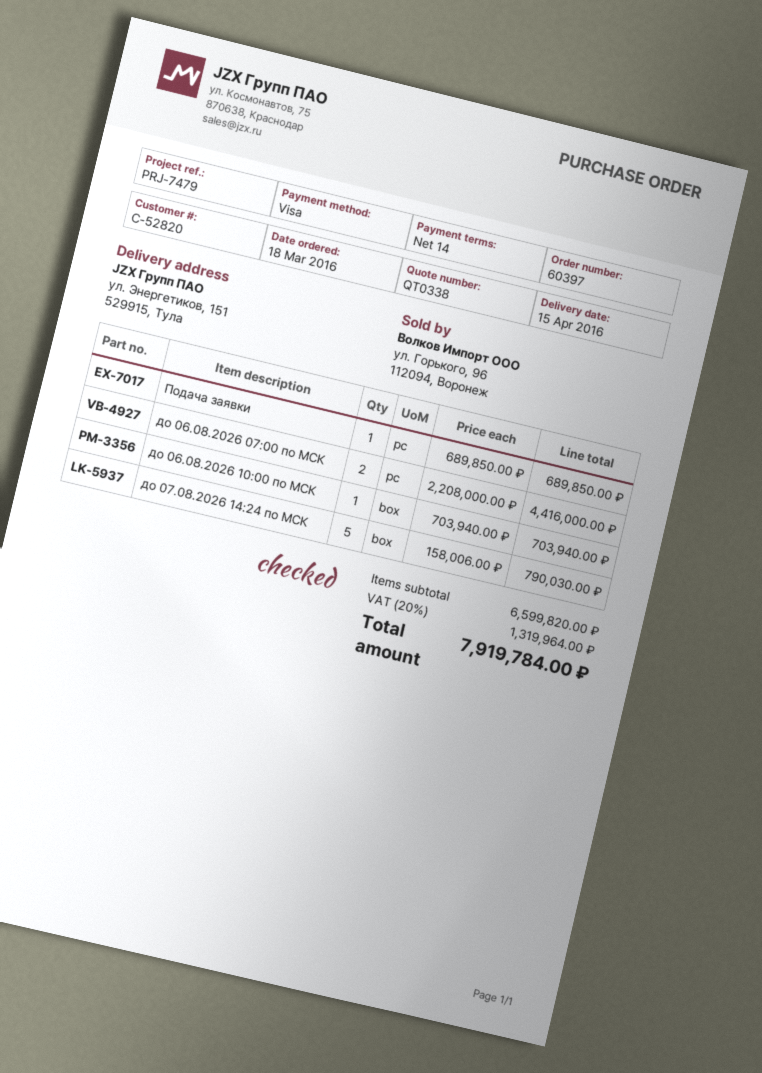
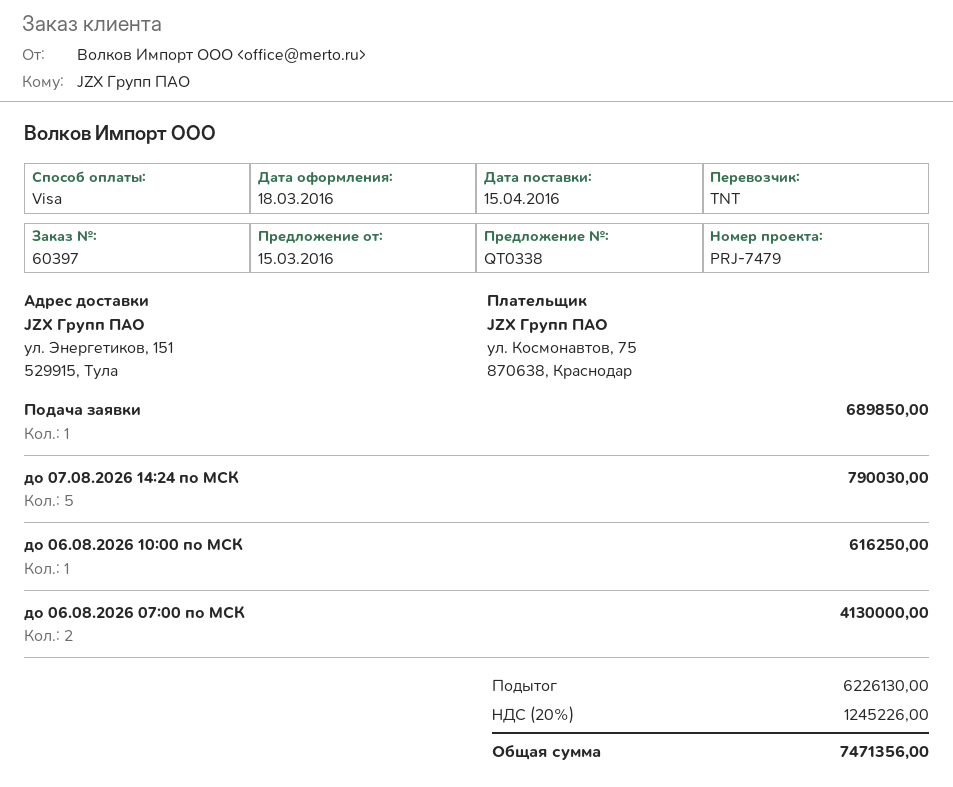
до 06.08.2026 07:00 по МСК: 2 for 4416000.00 -> 2 for 4130000.00
до 06.08.2026 10:00 по МСК: 1 for 703940.00 -> 1 for 616250.00
subtotal: 6599820.00 -> 6226130.00
tax: 20% = 1319964.00 -> 20% = 1245226.00
total: 7919784.00 -> 7471356.00

